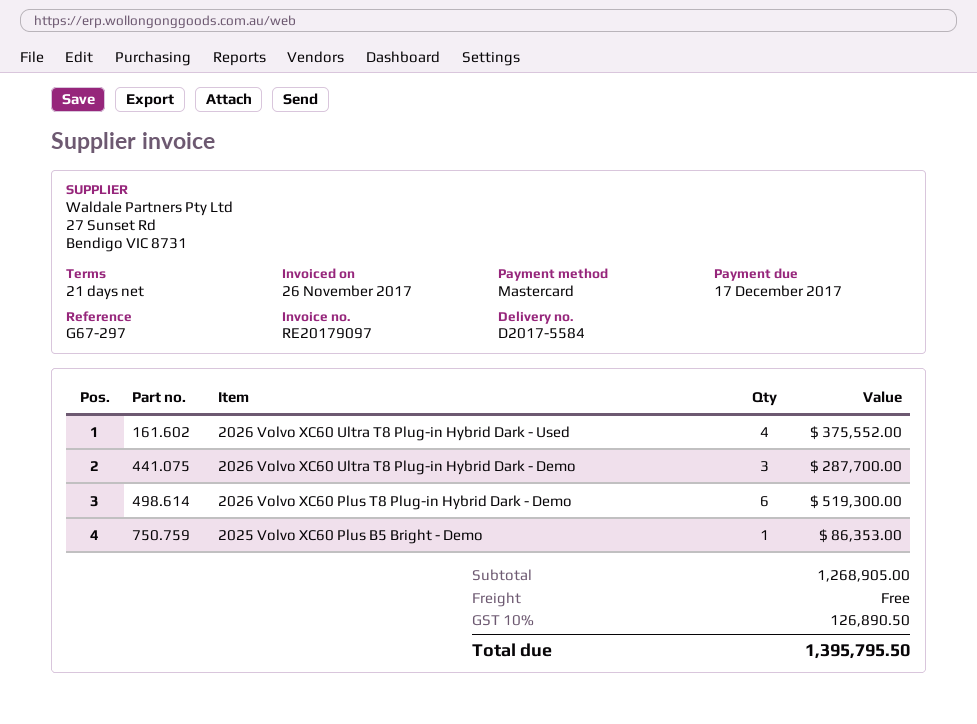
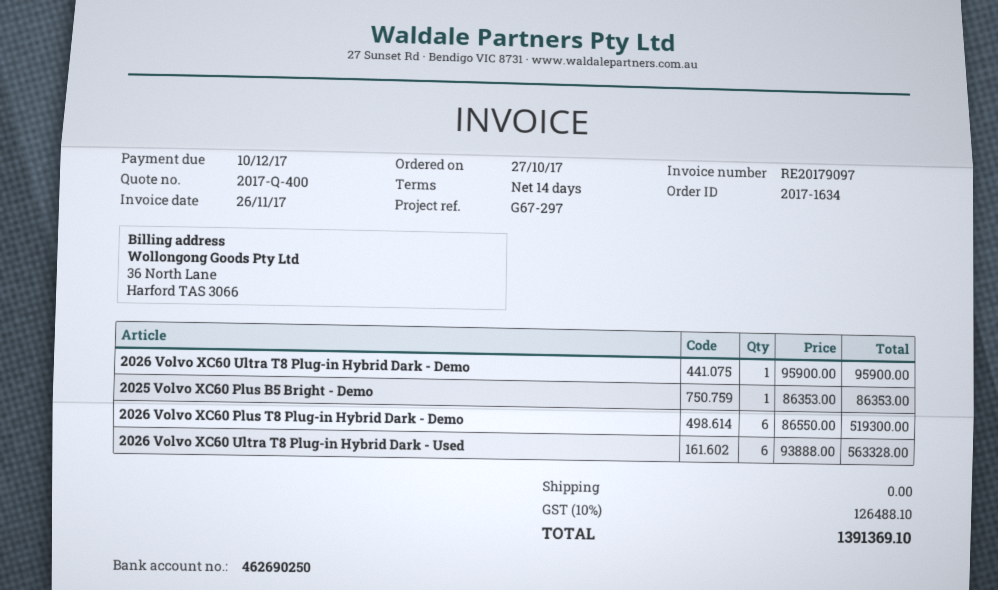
payment terms: 21 days -> 14 days
due date: 2017-12-17 -> 2017-12-10
2026 Volvo XC60 Ultra T8 Plug-in Hybrid Dark - Used: 4 for 375552.00 -> 6 for 563328.00
2026 Volvo XC60 Ultra T8 Plug-in Hybrid Dark - Demo: 3 for 287700.00 -> 1 for 95900.00
tax: 10% = 126890.50 -> 10% = 126488.10
total: 1395795.50 -> 1391369.10

